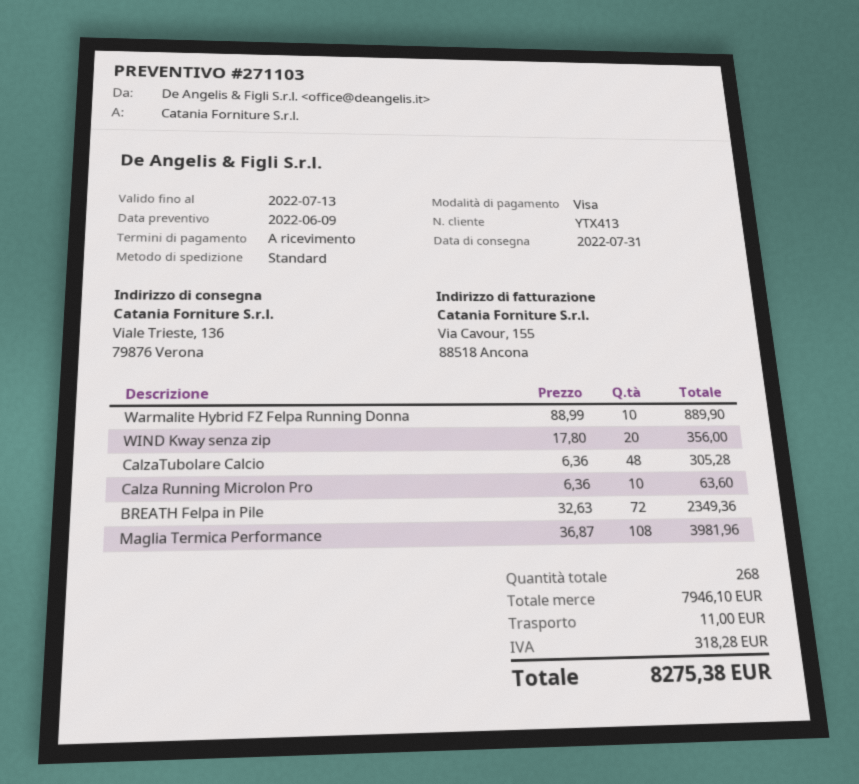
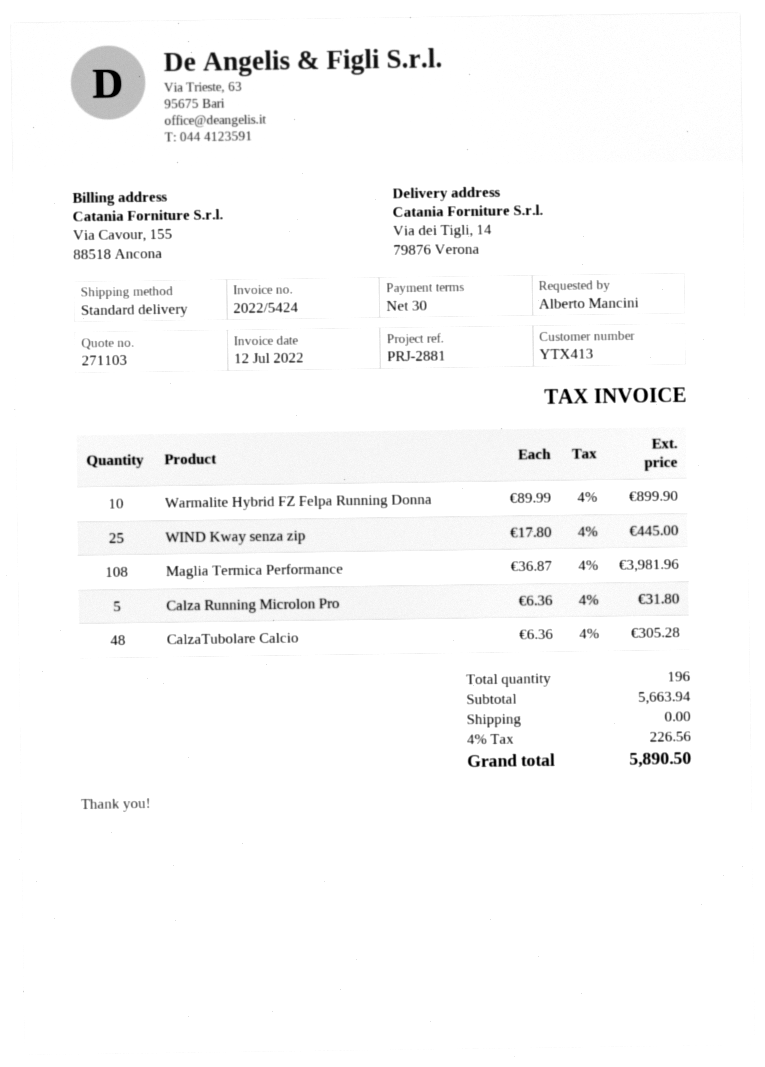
payment terms: on receipt -> 30 days
ship to: Viale Trieste, 136, 79876 Verona -> Via dei Tigli, 14, 79876 Verona
Warmalite Hybrid FZ Felpa Running Donna: 10 x 88.99 = 889.90 -> 10 x 89.99 = 899.90
WIND Kway senza zip: 20 x 17.80 = 356.00 -> 25 x 17.80 = 445.00
Calza Running Microlon Pro: 10 x 6.36 = 63.60 -> 5 x 6.36 = 31.80
BREATH Felpa in Pile: 72 x 32.63 = 2349.36 -> none
total quantity: 268 -> 196
subtotal: 7946.10 -> 5663.94
shipping: 11.00 -> 0.00
tax: 318.28 -> 226.56
total: 8275.38 -> 5890.50

